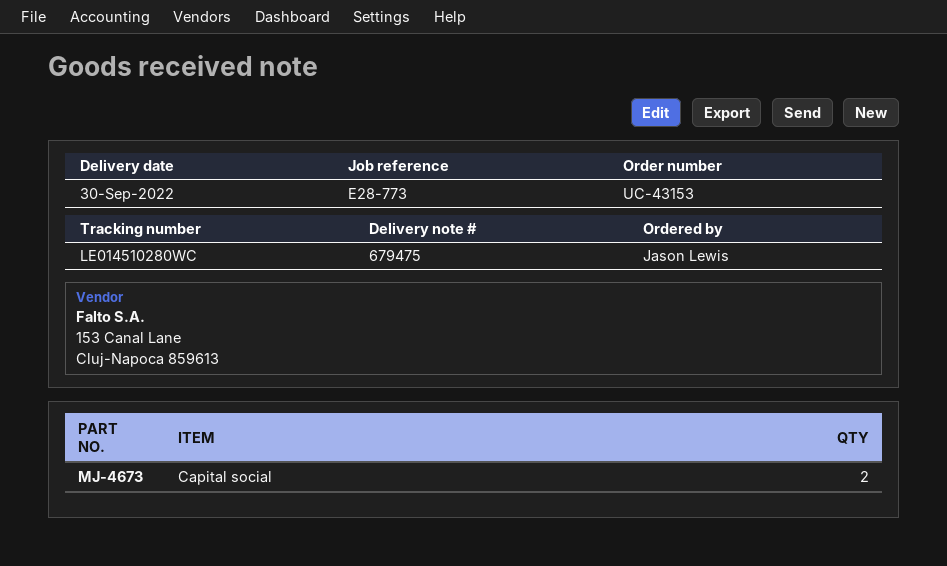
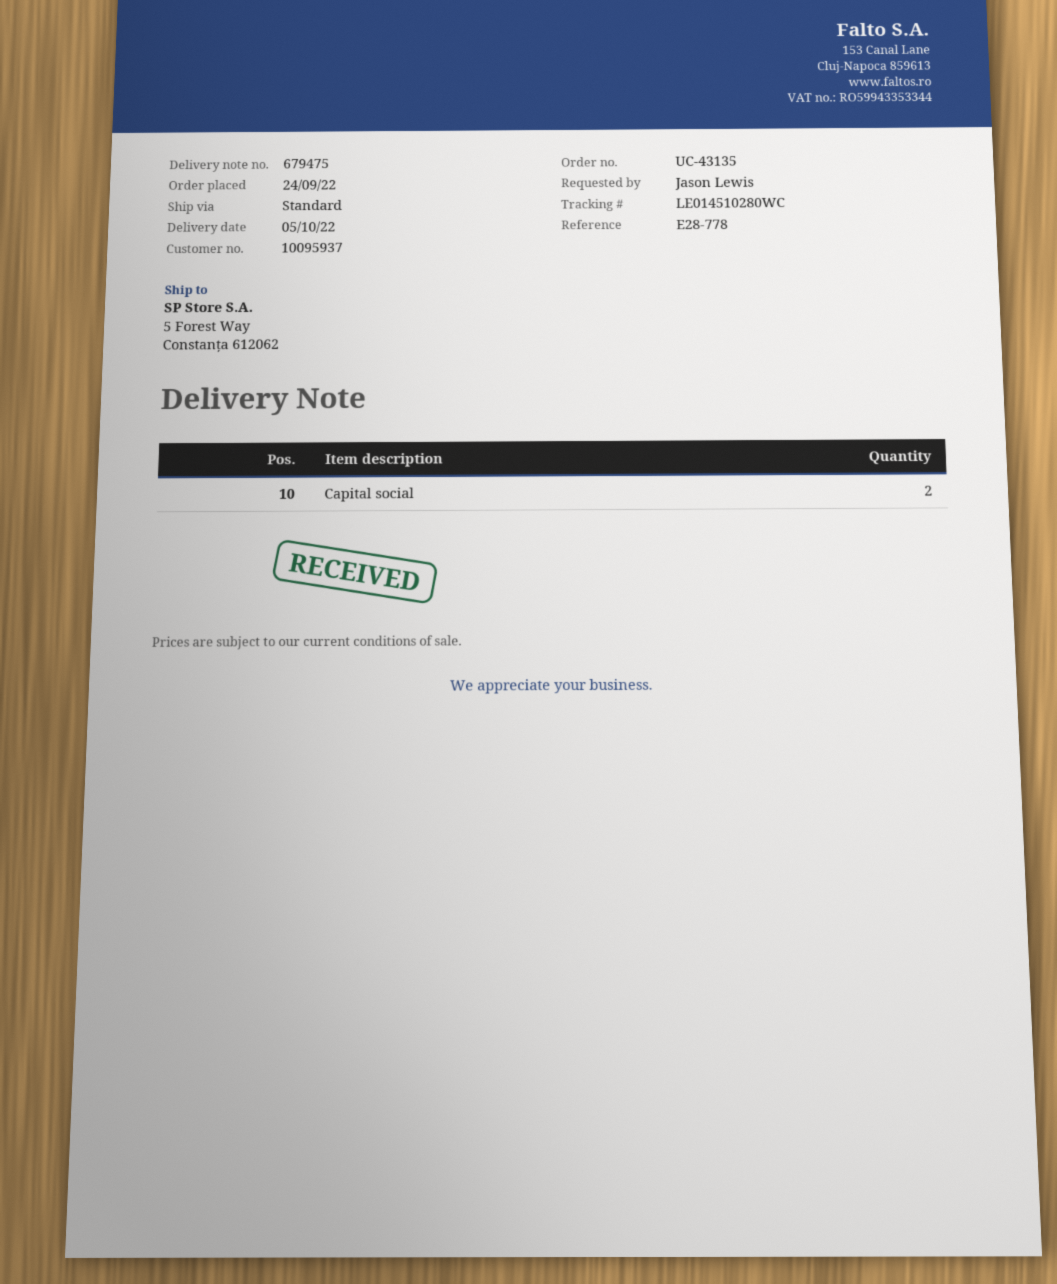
order number: UC-43153 -> UC-43135
delivery date: 2022-09-30 -> 2022-10-05
reference: E28-773 -> E28-778

